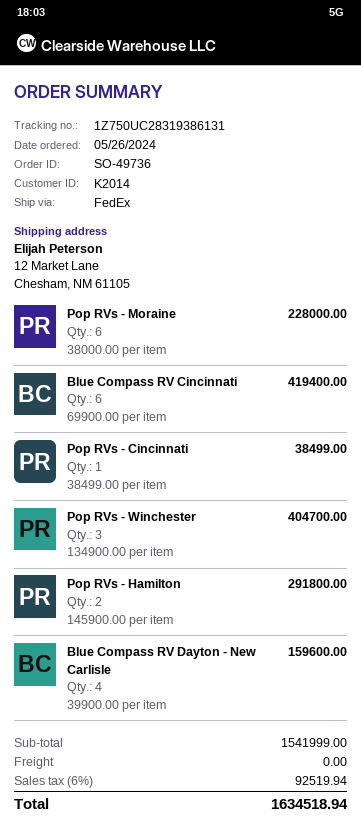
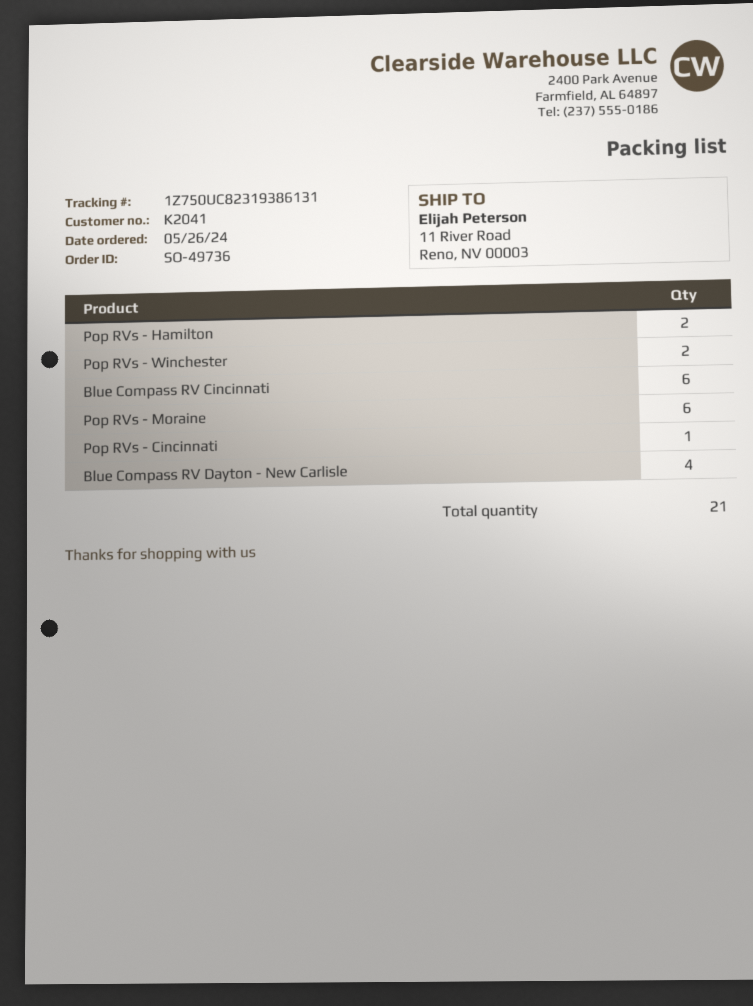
customer number: K2014 -> K2041
tracking number: 1Z750UC28319386131 -> 1Z750UC82319386131
ship to: 12 Market Lane, Chesham, NM 61105 -> 11 River Road, Reno, NV 00003
Pop RVs - Winchester: 3 -> 2

